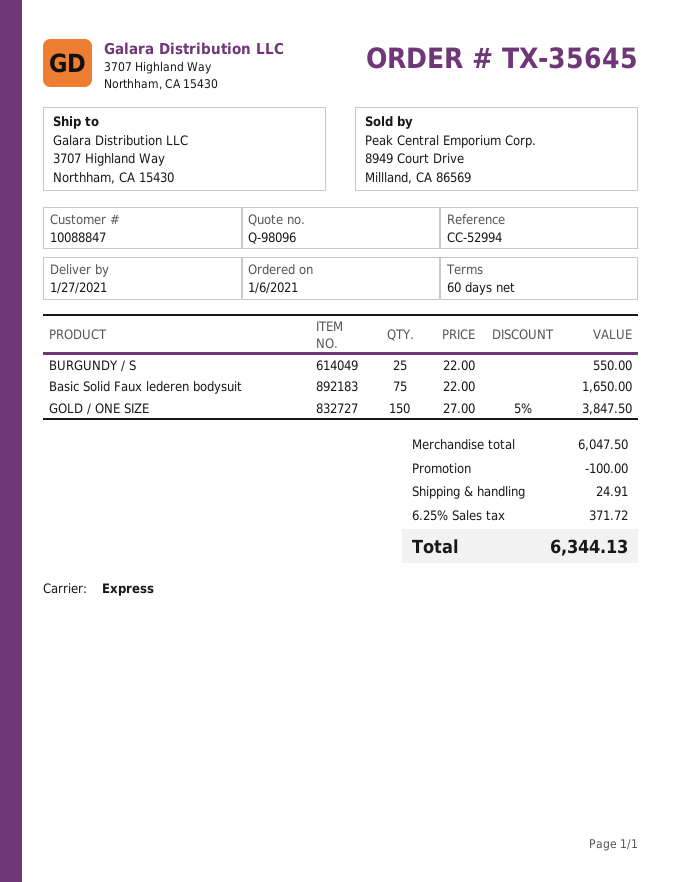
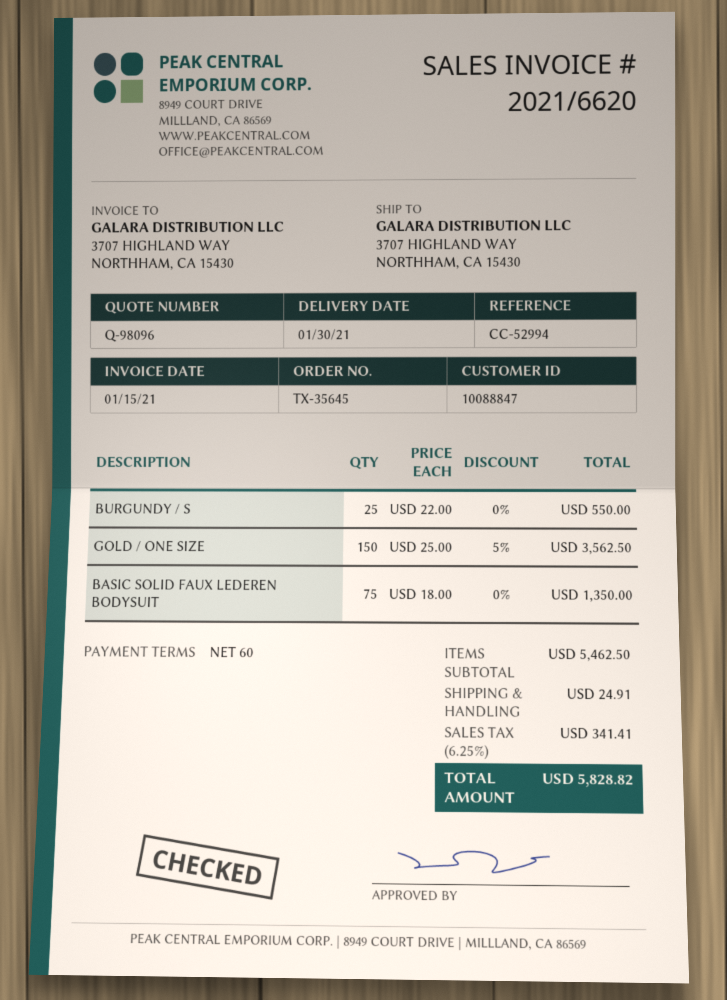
delivery date: 2021-01-27 -> 2021-01-30
Basic Solid Faux lederen bodysuit: 75 x 22.00 = 1650.00 -> 75 x 18.00 = 1350.00
GOLD / ONE SIZE: 150 x 27.00 - 5% = 3847.50 -> 150 x 25.00 - 5% = 3562.50
subtotal: 6047.50 -> 5462.50
discount: 100.00 -> none
tax: 6.25% = 371.72 -> 6.25% = 341.41
total: 6344.13 -> 5828.82

